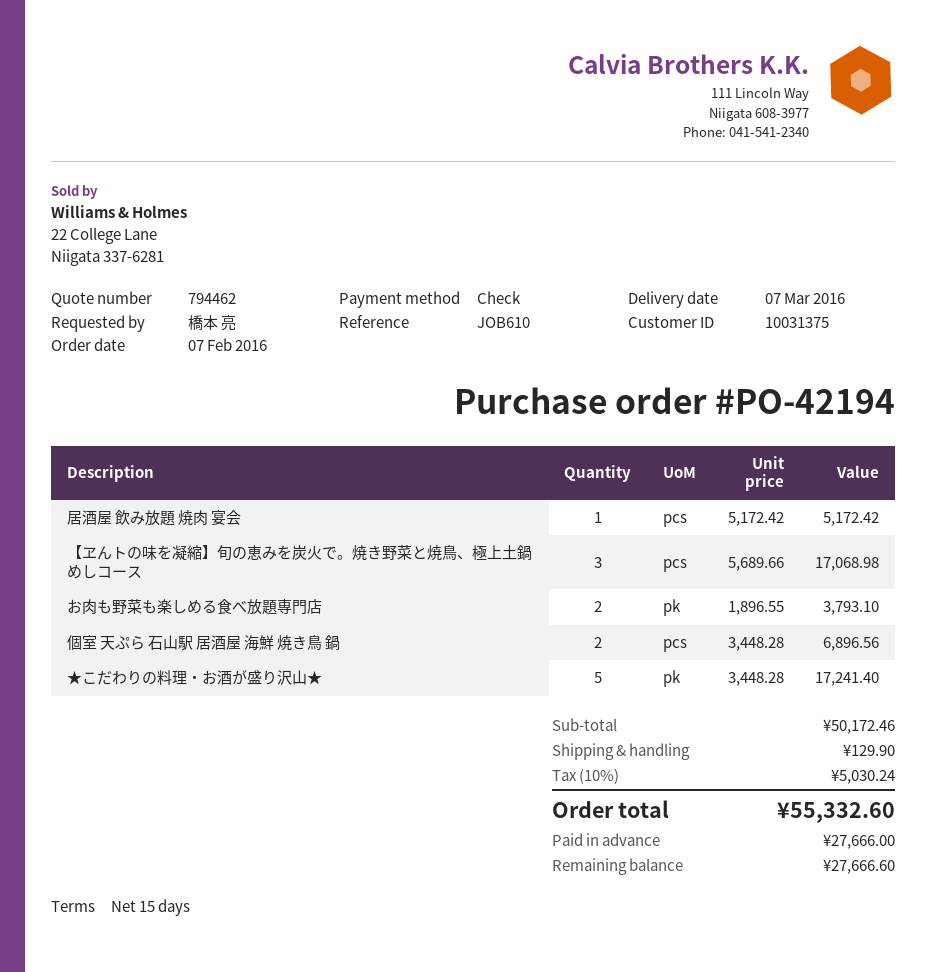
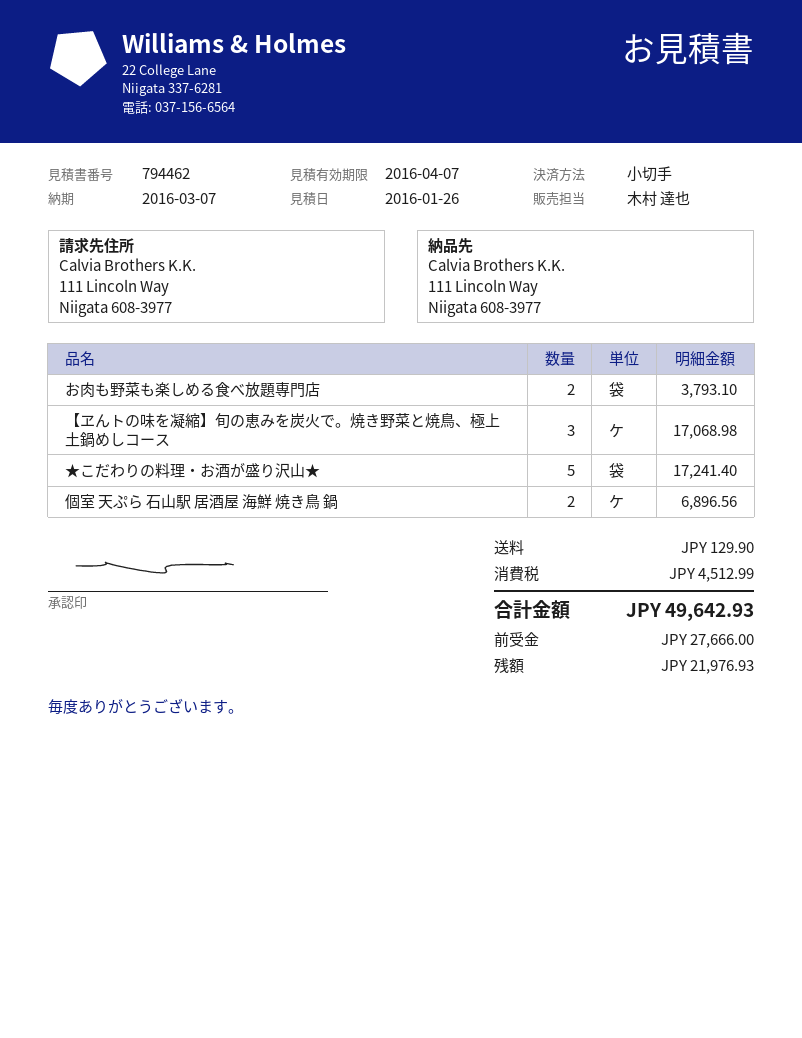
居酒屋 飲み放題 焼肉 宴会: 1 for 5172.42 -> none
tax: 5030.24 -> 4512.99
total: 55332.60 -> 49642.93
balance: 27666.60 -> 21976.93

